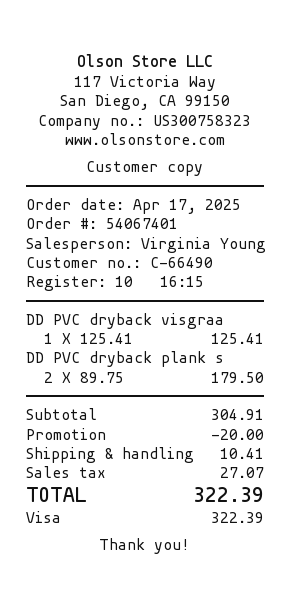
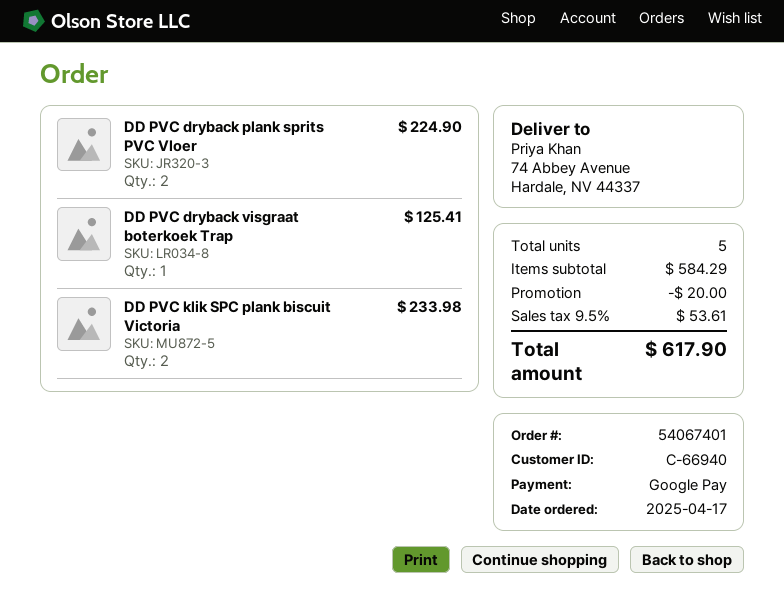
customer number: C-66490 -> C-66940
payment method: Visa -> Google Pay
DD PVC dryback plank s: 2 for 179.50 -> 2 for 224.90
DD PVC klik SPC plank biscuit Victoria: none -> 2 for 233.98
subtotal: 304.91 -> 584.29
shipping: 10.41 -> none
tax: 27.07 -> 53.61
total: 322.39 -> 617.90

